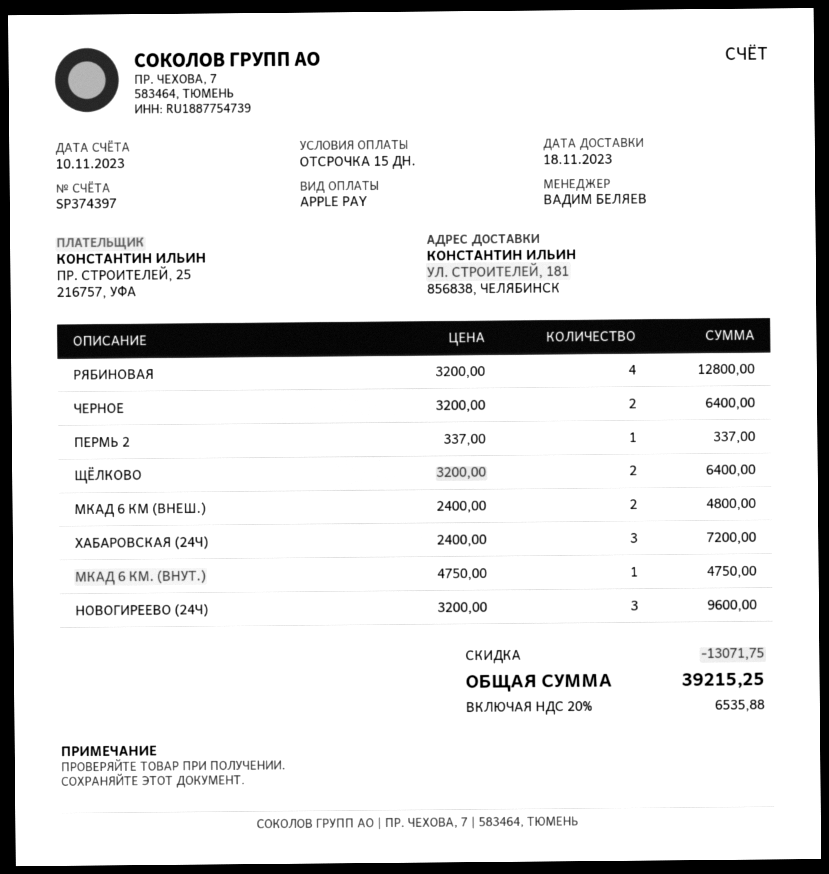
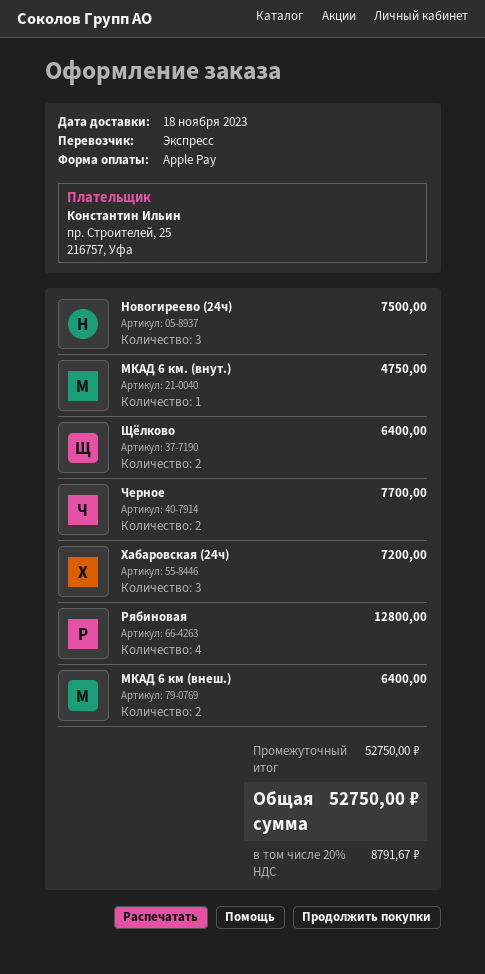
ЧЕРНОЕ: 2 for 6400.00 -> 2 for 7700.00
ПЕРМЬ 2: 1 for 337.00 -> none
МКАД 6 КМ (ВНЕШ.): 2 for 4800.00 -> 2 for 6400.00
НОВОГИРЕЕВО (24Ч): 3 for 9600.00 -> 3 for 7500.00
discount: 13071.75 -> none
tax: 20% = 6535.88 -> 20% = 8791.67
total: 39215.25 -> 52750.00

